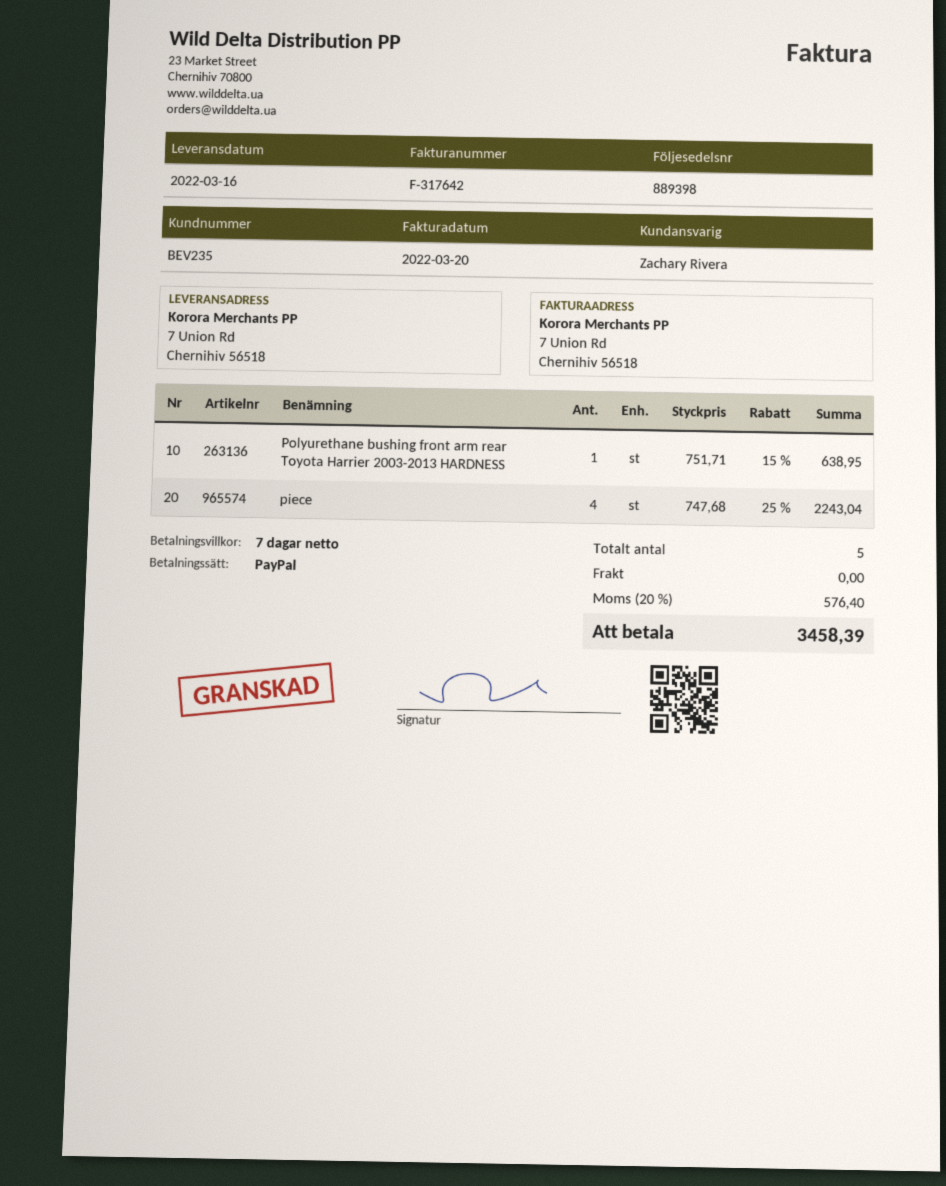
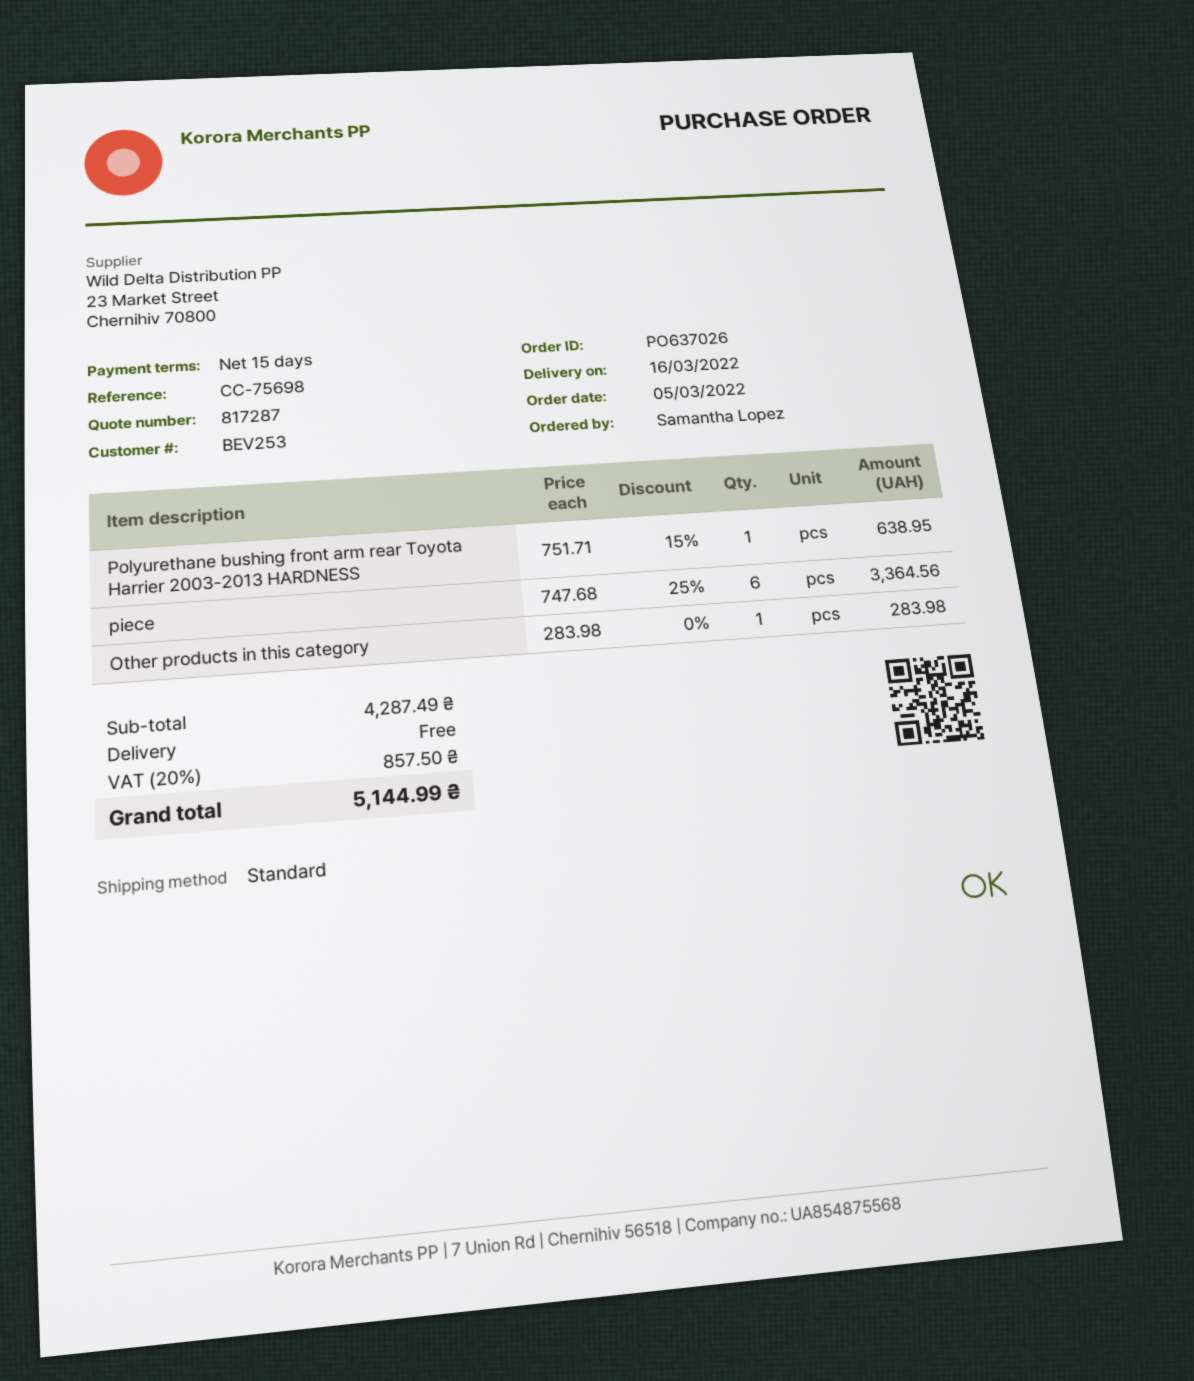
payment terms: 7 days -> 15 days
customer number: BEV235 -> BEV253
piece: 4 x 747.68 - 25% = 2243.04 -> 6 x 747.68 - 25% = 3364.56
Other products in this category: none -> 1 x 283.98 = 283.98
tax: 20% = 576.40 -> 20% = 857.50
total: 3458.39 -> 5144.99

